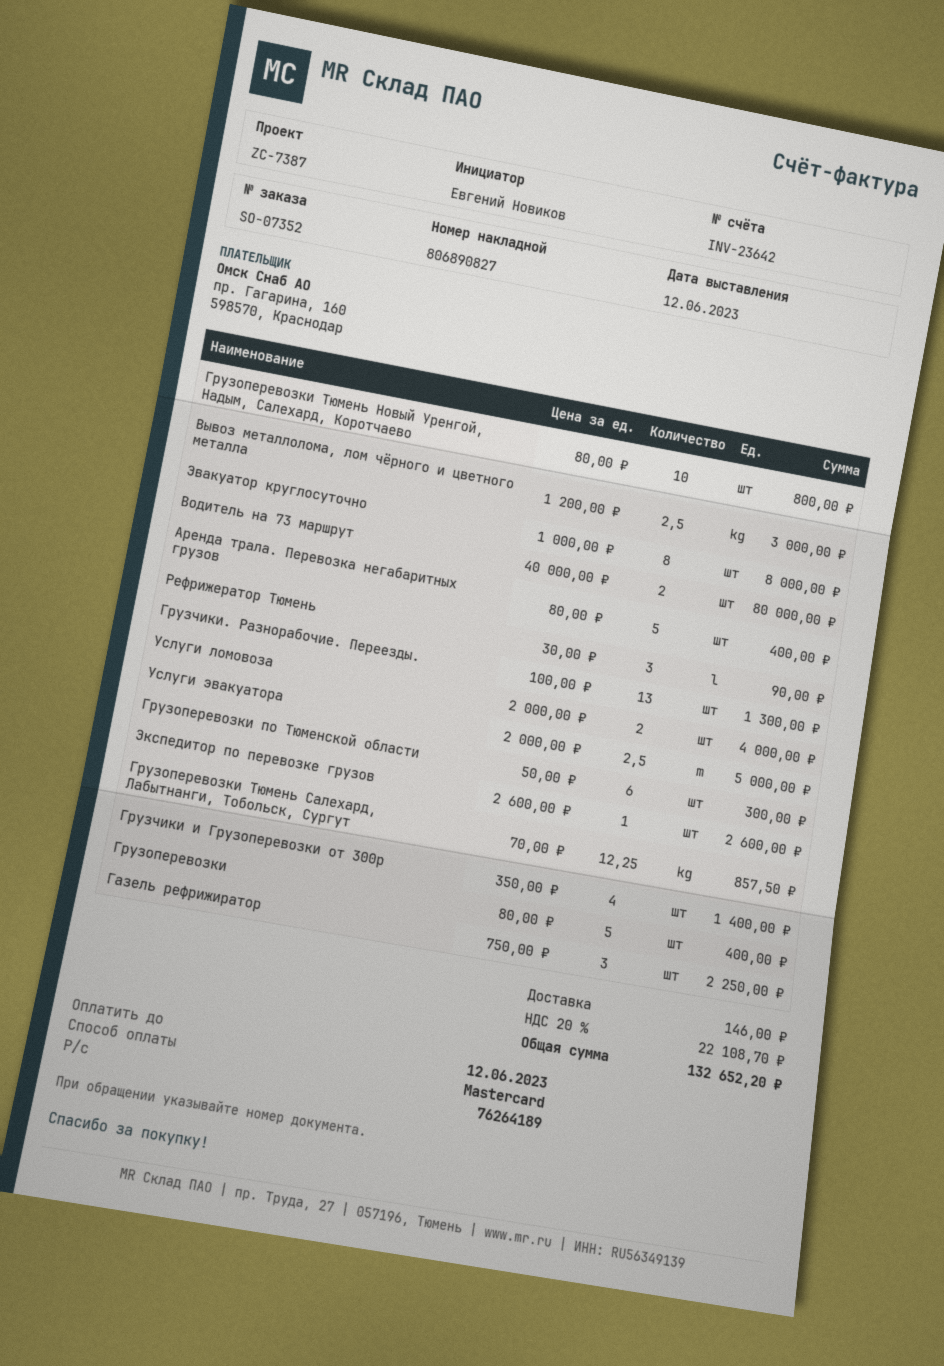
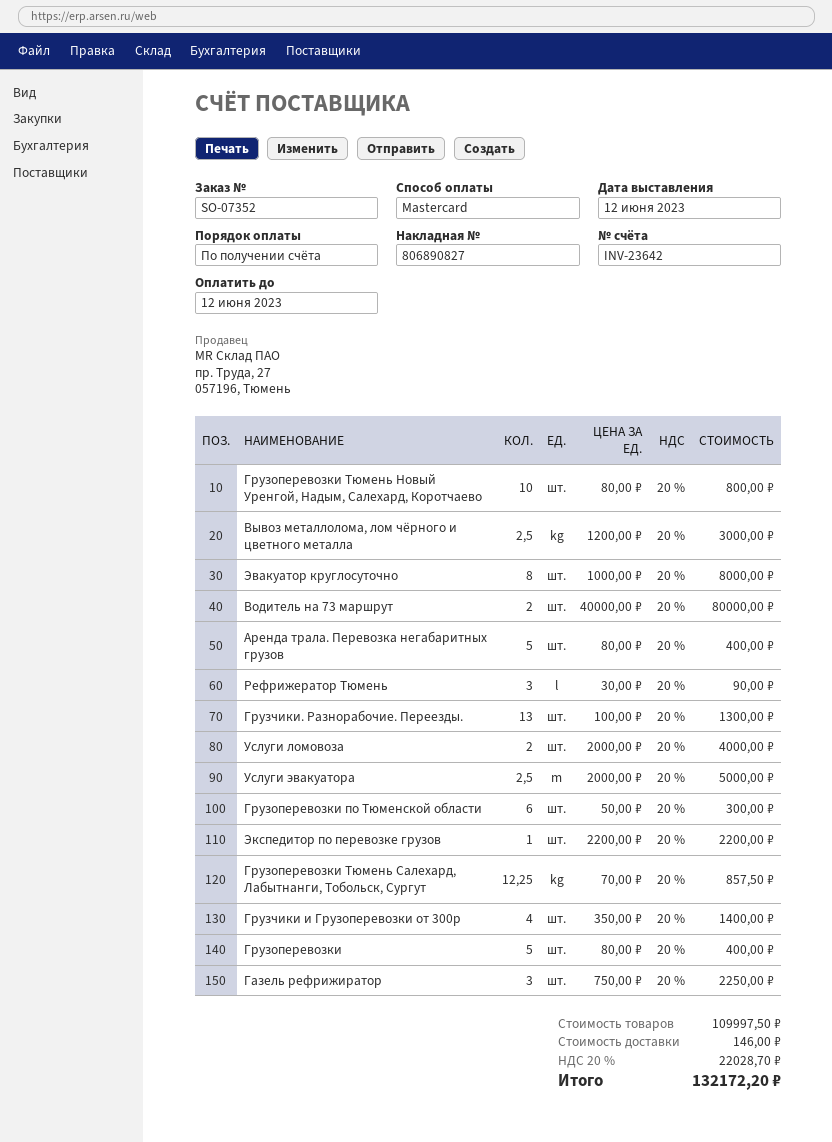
Экспедитор по перевозке грузов: 1 x 2600.00 = 2600.00 -> 1 x 2200.00 = 2200.00
tax: 20% = 22108.70 -> 20% = 22028.70
total: 132652.20 -> 132172.20

